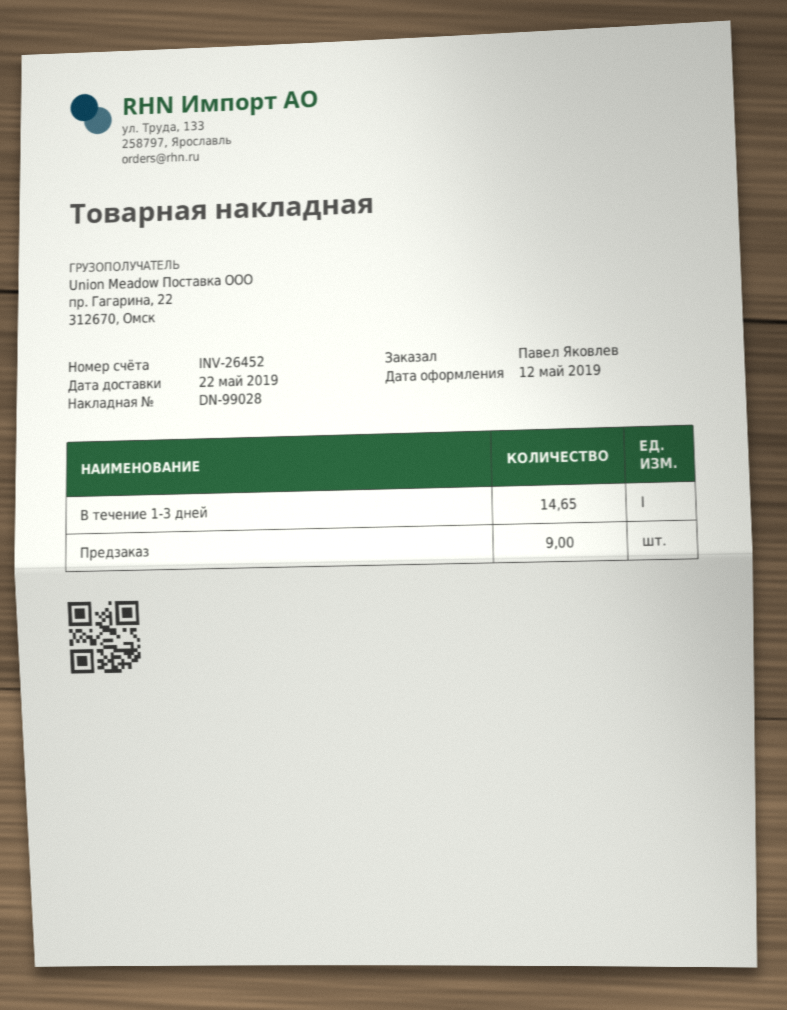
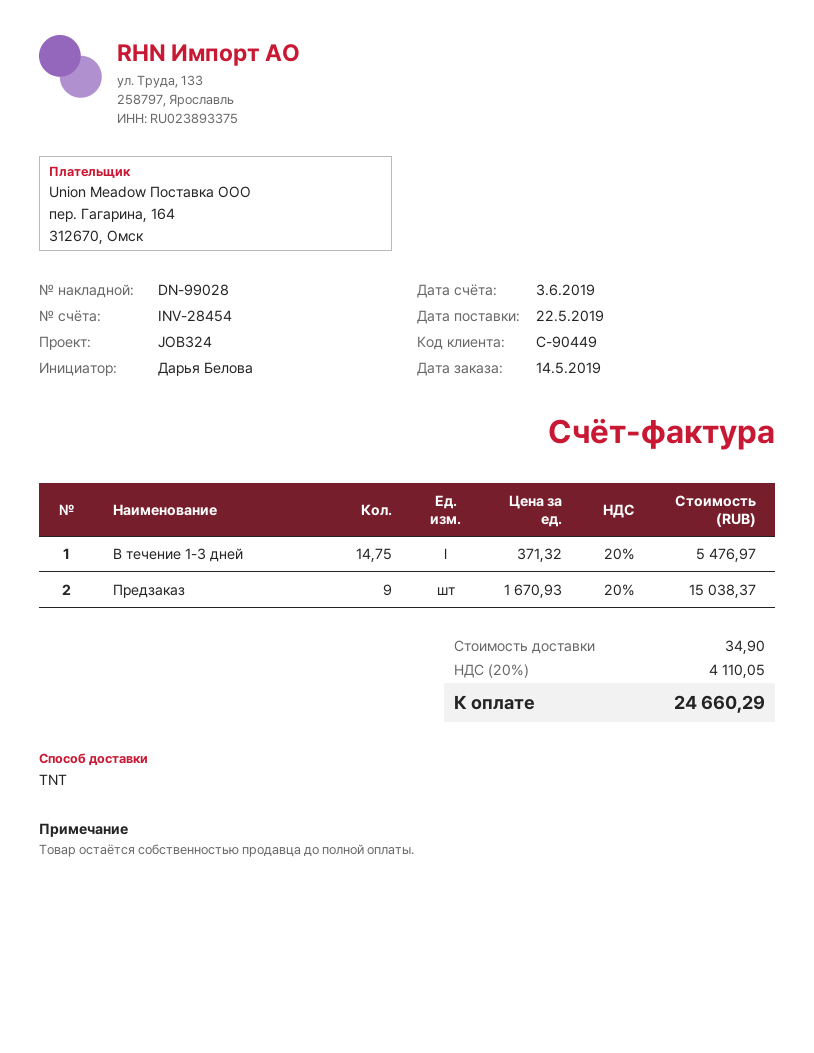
order date: 2019-05-12 -> 2019-05-14
invoice number: INV-26452 -> INV-28454
ordered by: Павел Яковлев -> Дарья Белова
В течение 1-3 дней: 14.65 -> 14.75

